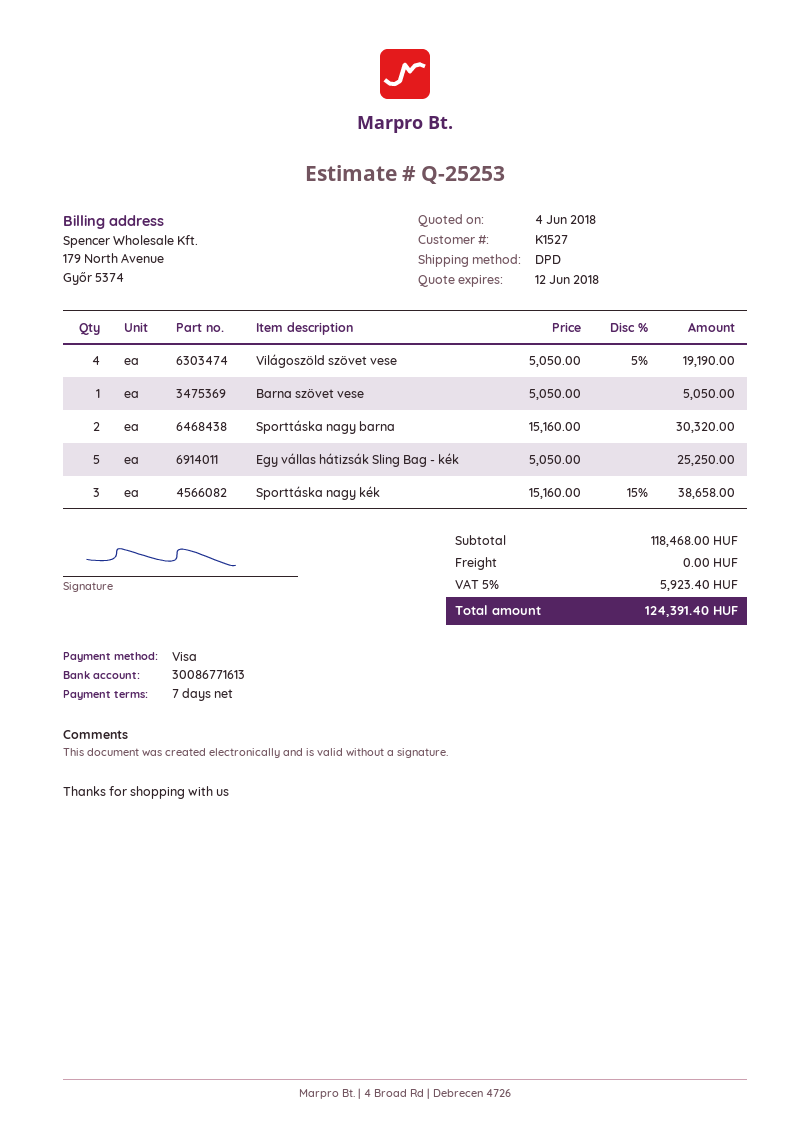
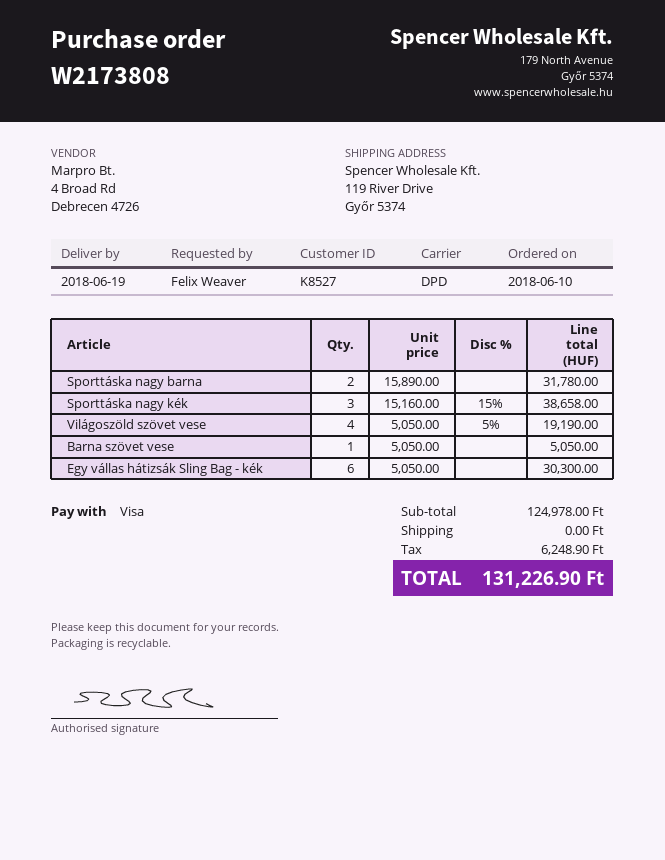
customer number: K1527 -> K8527
Sporttáska nagy barna: 2 x 15160.00 = 30320.00 -> 2 x 15890.00 = 31780.00
Egy vállas hátizsák Sling Bag - kék: 5 x 5050.00 = 25250.00 -> 6 x 5050.00 = 30300.00
subtotal: 118468.00 -> 124978.00
tax: 5923.40 -> 6248.90
total: 124391.40 -> 131226.90

